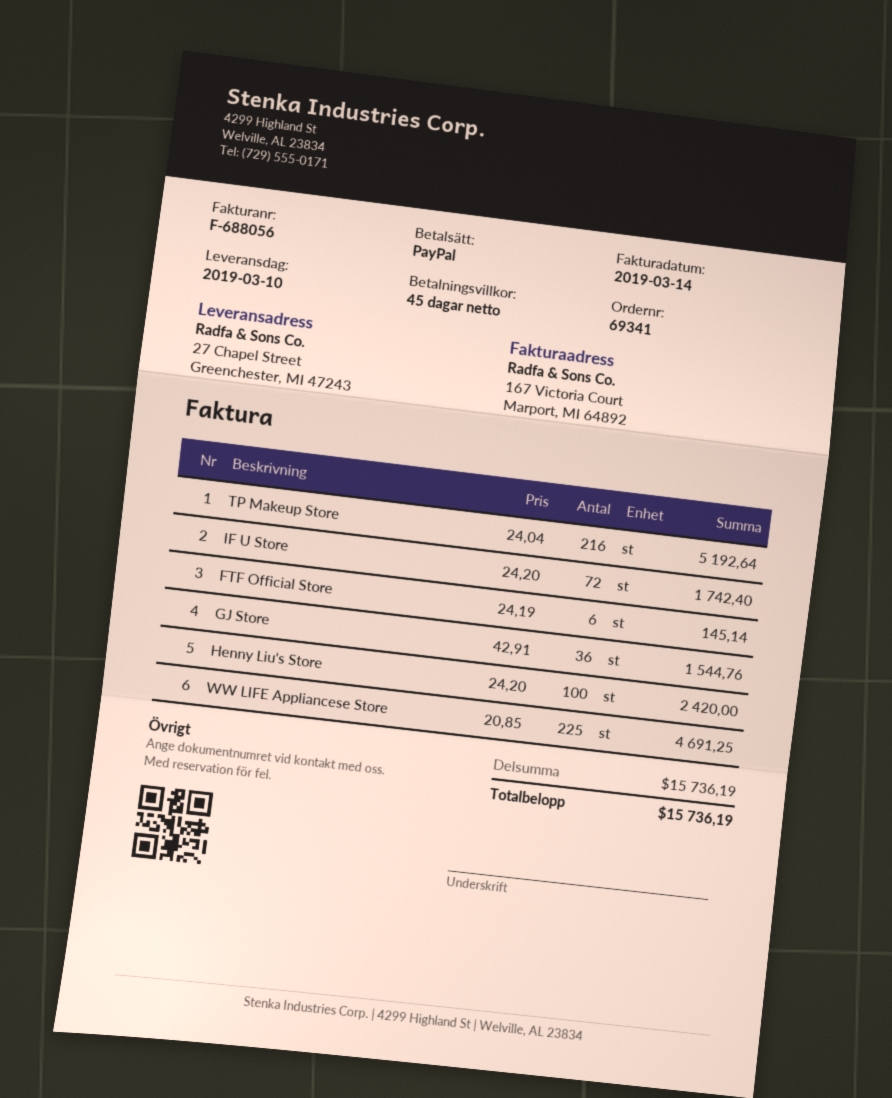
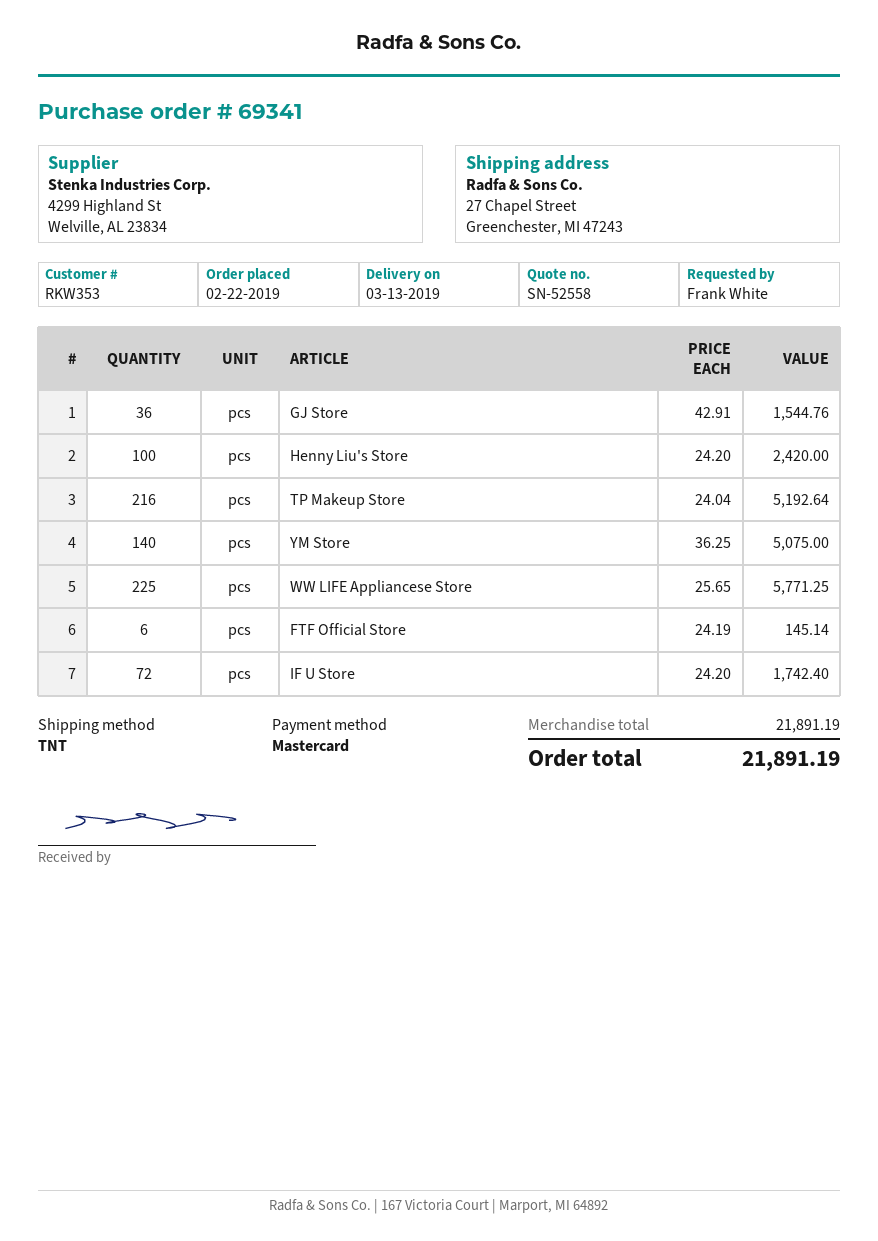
delivery date: 2019-03-10 -> 2019-03-13
payment method: PayPal -> Mastercard
WW LIFE Appliancese Store: 225 x 20.85 = 4691.25 -> 225 x 25.65 = 5771.25
YM Store: none -> 140 x 36.25 = 5075.00
subtotal: 15736.19 -> 21891.19
total: 15736.19 -> 21891.19

